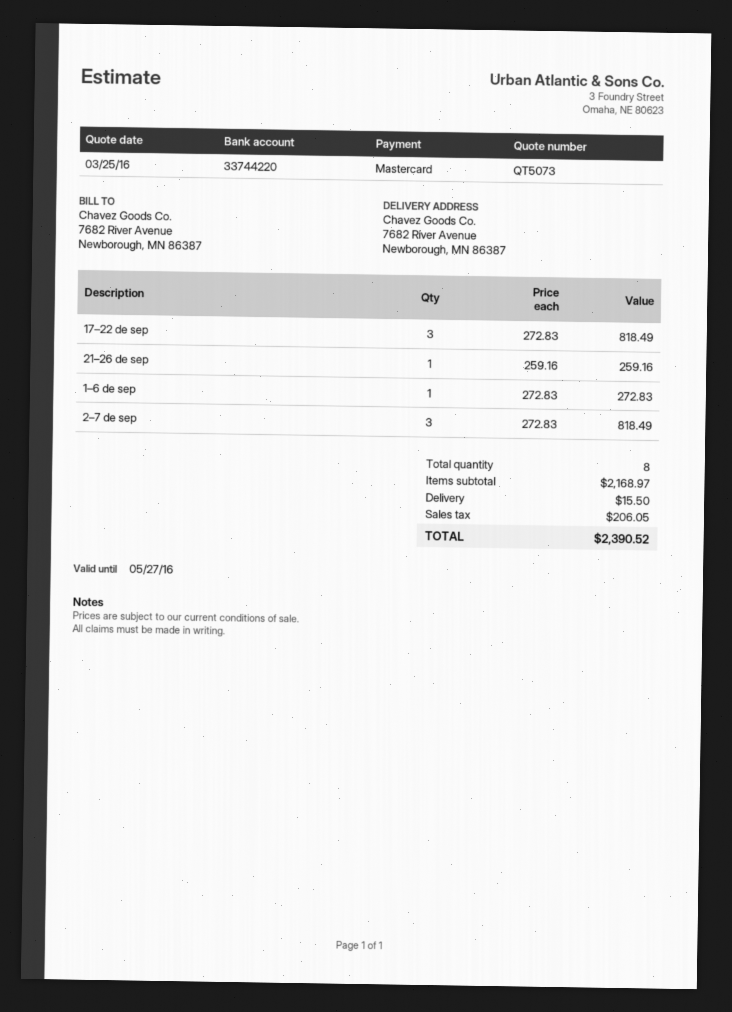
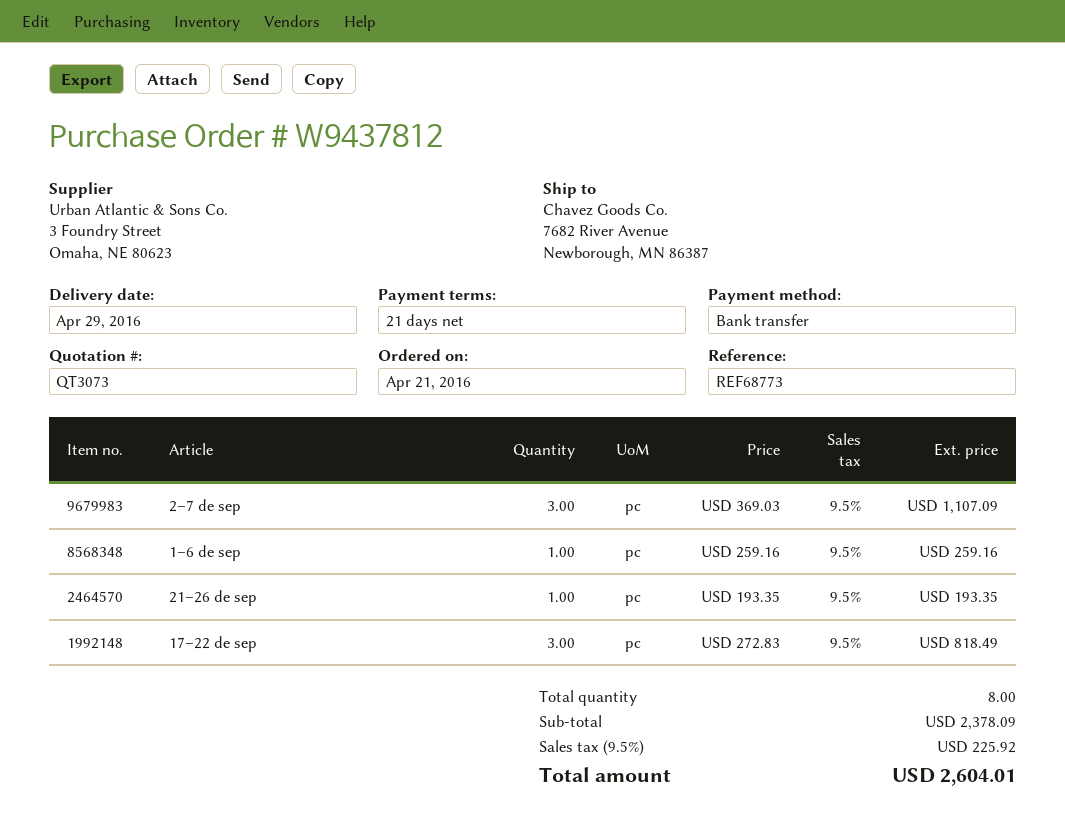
quote number: QT5073 -> QT3073
payment method: Mastercard -> bank transfer
21–26 de sep: 1 x 259.16 = 259.16 -> 1 x 193.35 = 193.35
1–6 de sep: 1 x 272.83 = 272.83 -> 1 x 259.16 = 259.16
2–7 de sep: 3 x 272.83 = 818.49 -> 3 x 369.03 = 1107.09
subtotal: 2168.97 -> 2378.09
shipping: 15.50 -> none
tax: 206.05 -> 225.92
total: 2390.52 -> 2604.01

